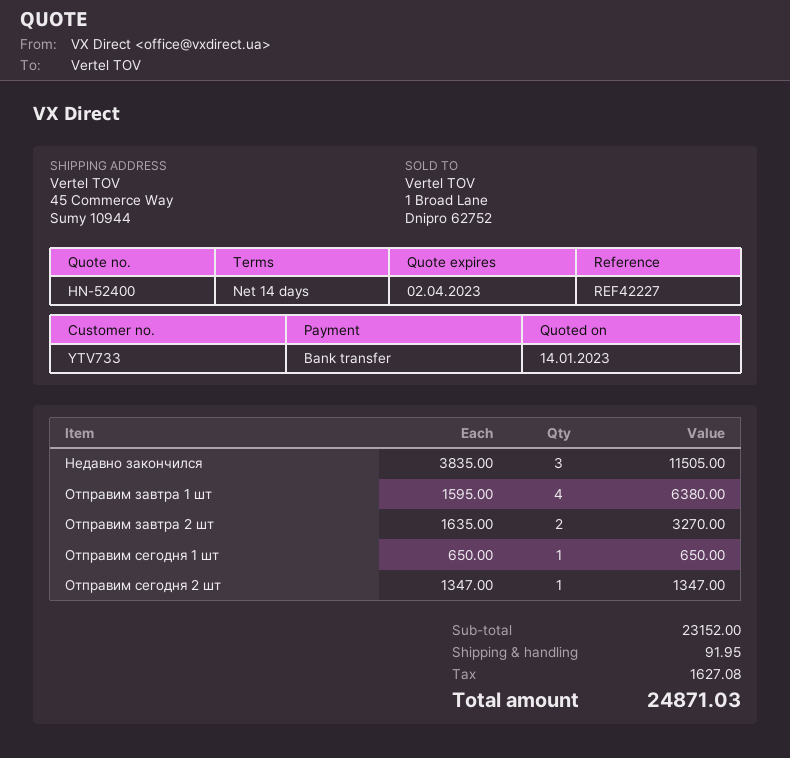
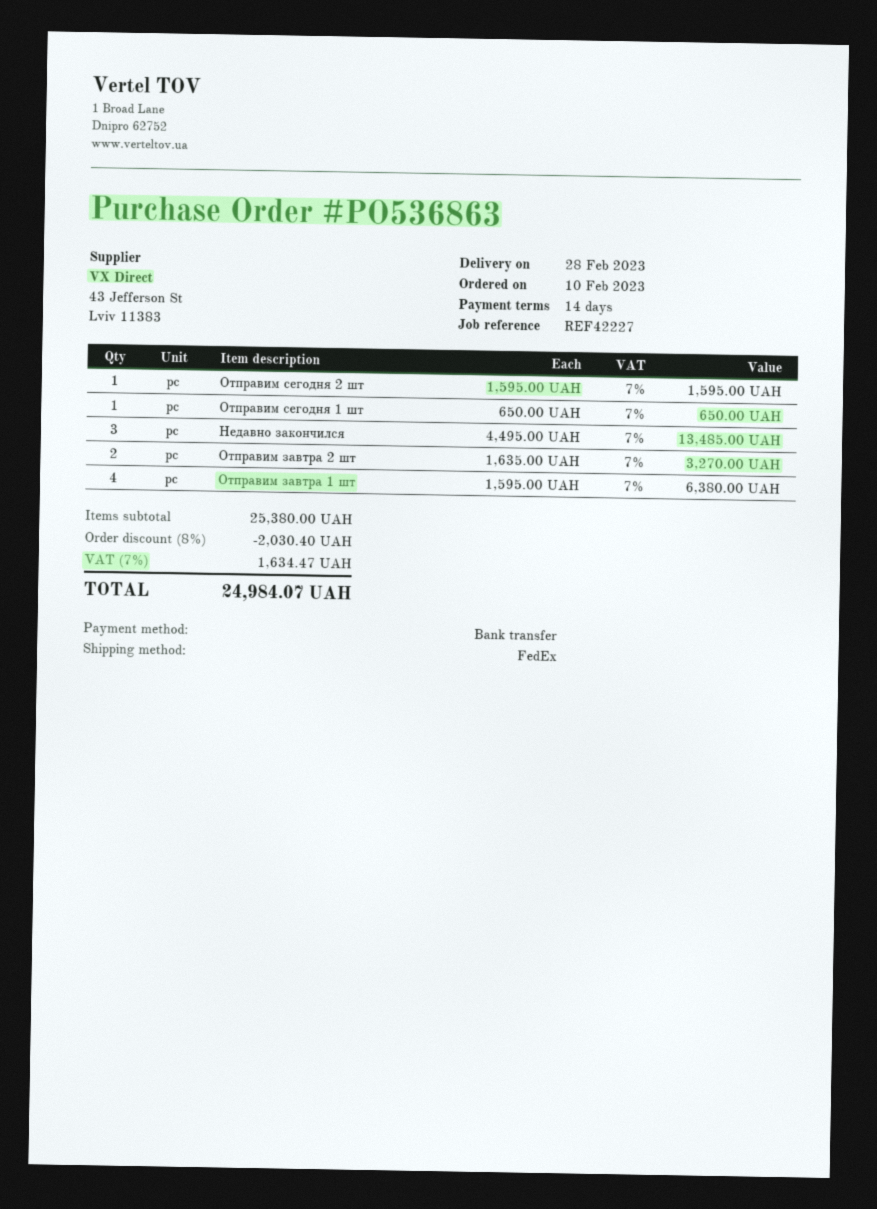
Недавно закончился: 3 x 3835.00 = 11505.00 -> 3 x 4495.00 = 13485.00
Отправим сегодня 2 шт: 1 x 1347.00 = 1347.00 -> 1 x 1595.00 = 1595.00
subtotal: 23152.00 -> 25380.00
discount: none -> 8% = 2030.40
shipping: 91.95 -> none
tax: 1627.08 -> 1634.47
total: 24871.03 -> 24984.07

